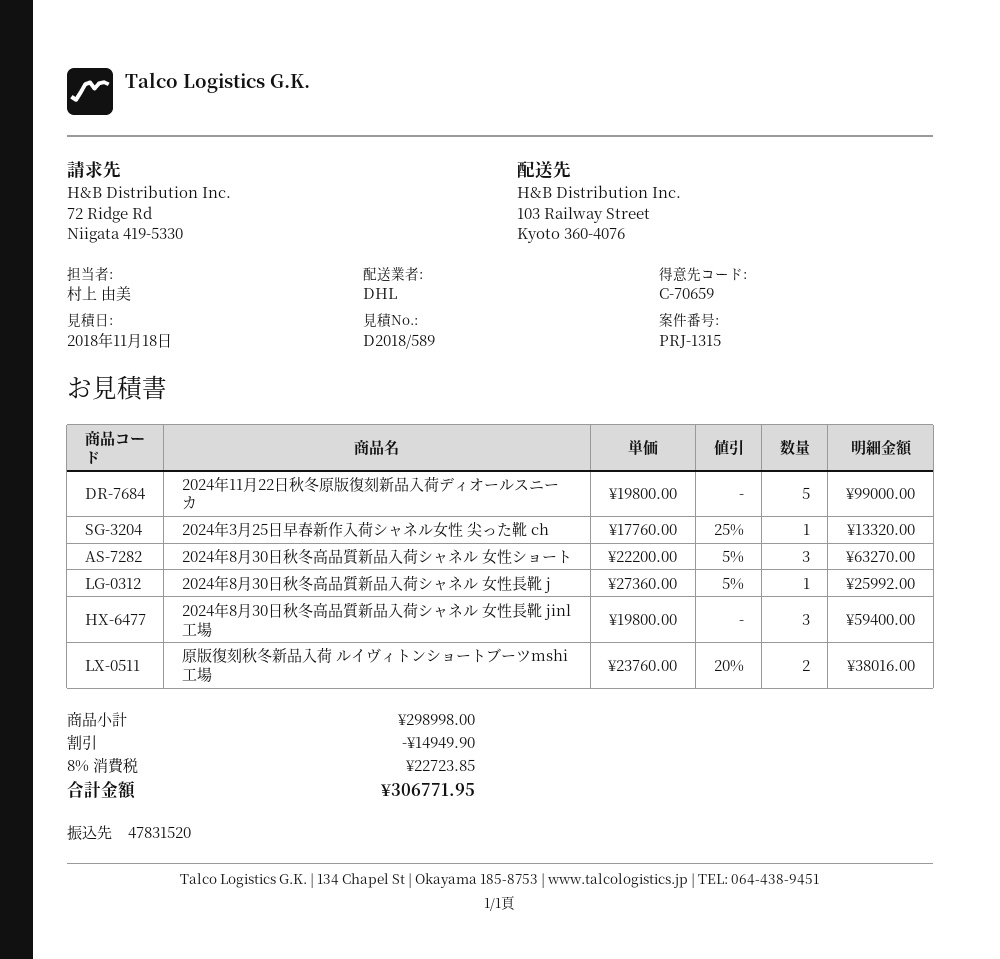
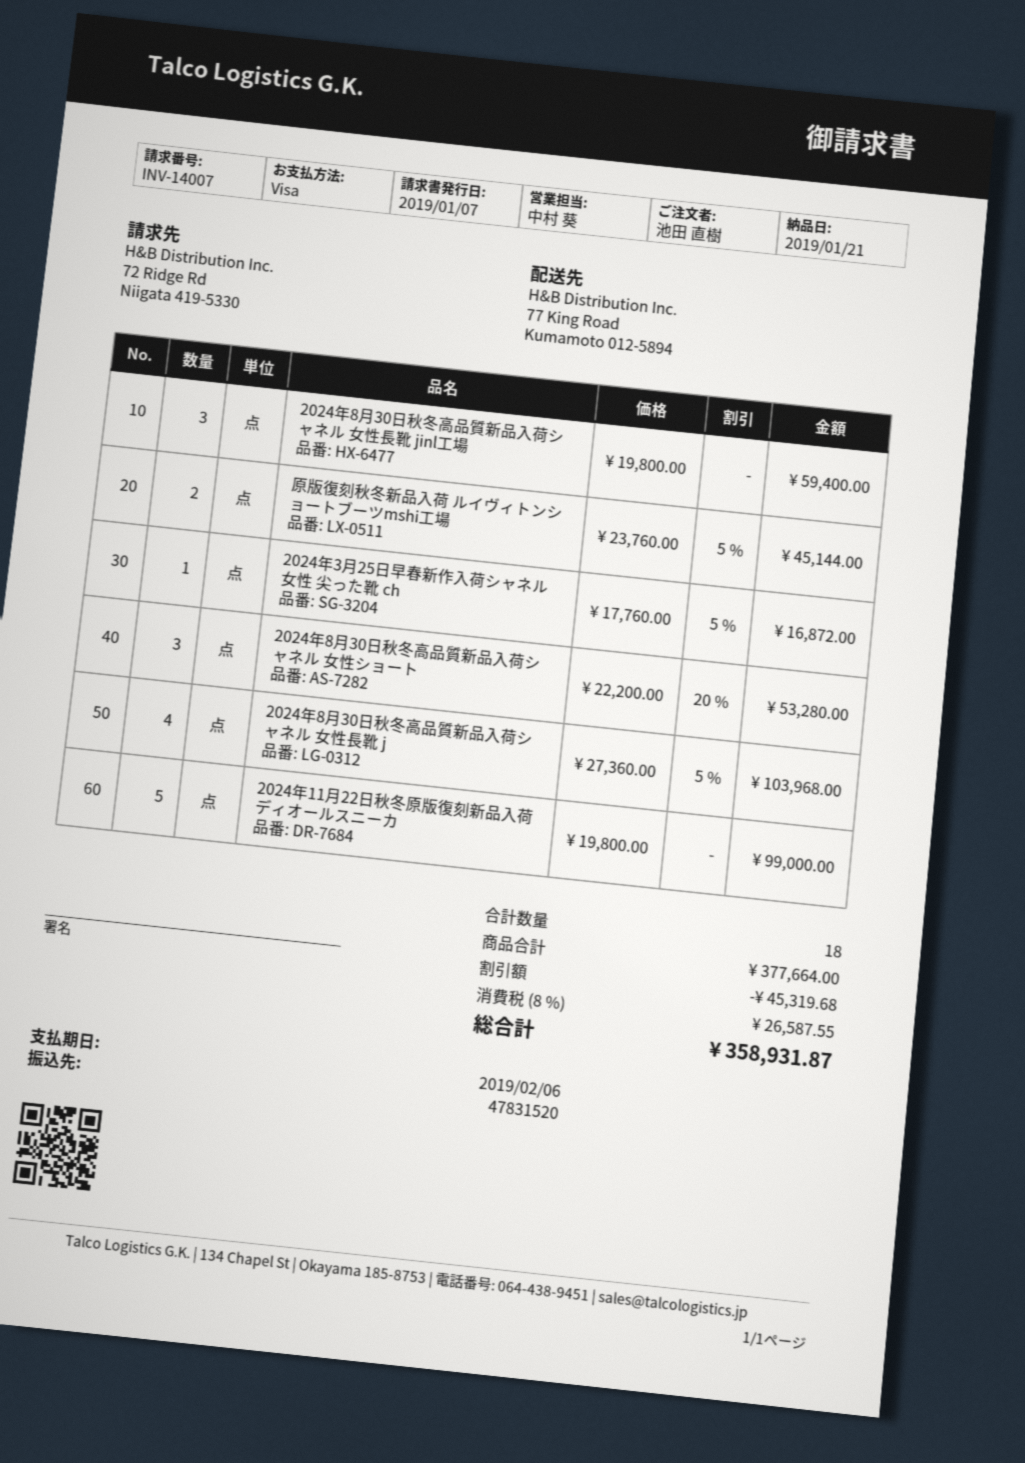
sales rep: 村上 由美 -> 中村 葵
ship to: 103 Railway Street, Kyoto 360-4076 -> 77 King Road, Kumamoto 012-5894
2024年3月25日早春新作入荷シャネル女性 尖った靴 ch: 1 x 17760.00 - 25% = 13320.00 -> 1 x 17760.00 - 5% = 16872.00
2024年8月30日秋冬高品質新品入荷シャネル 女性ショート: 3 x 22200.00 - 5% = 63270.00 -> 3 x 22200.00 - 20% = 53280.00
2024年8月30日秋冬高品質新品入荷シャネル 女性長靴 j: 1 x 27360.00 - 5% = 25992.00 -> 4 x 27360.00 - 5% = 103968.00
原版復刻秋冬新品入荷 ルイヴィトンショートブーツmshi工場: 2 x 23760.00 - 20% = 38016.00 -> 2 x 23760.00 - 5% = 45144.00
subtotal: 298998.00 -> 377664.00
discount: 14949.90 -> 45319.68
tax: 8% = 22723.85 -> 8% = 26587.55
total: 306771.95 -> 358931.87

